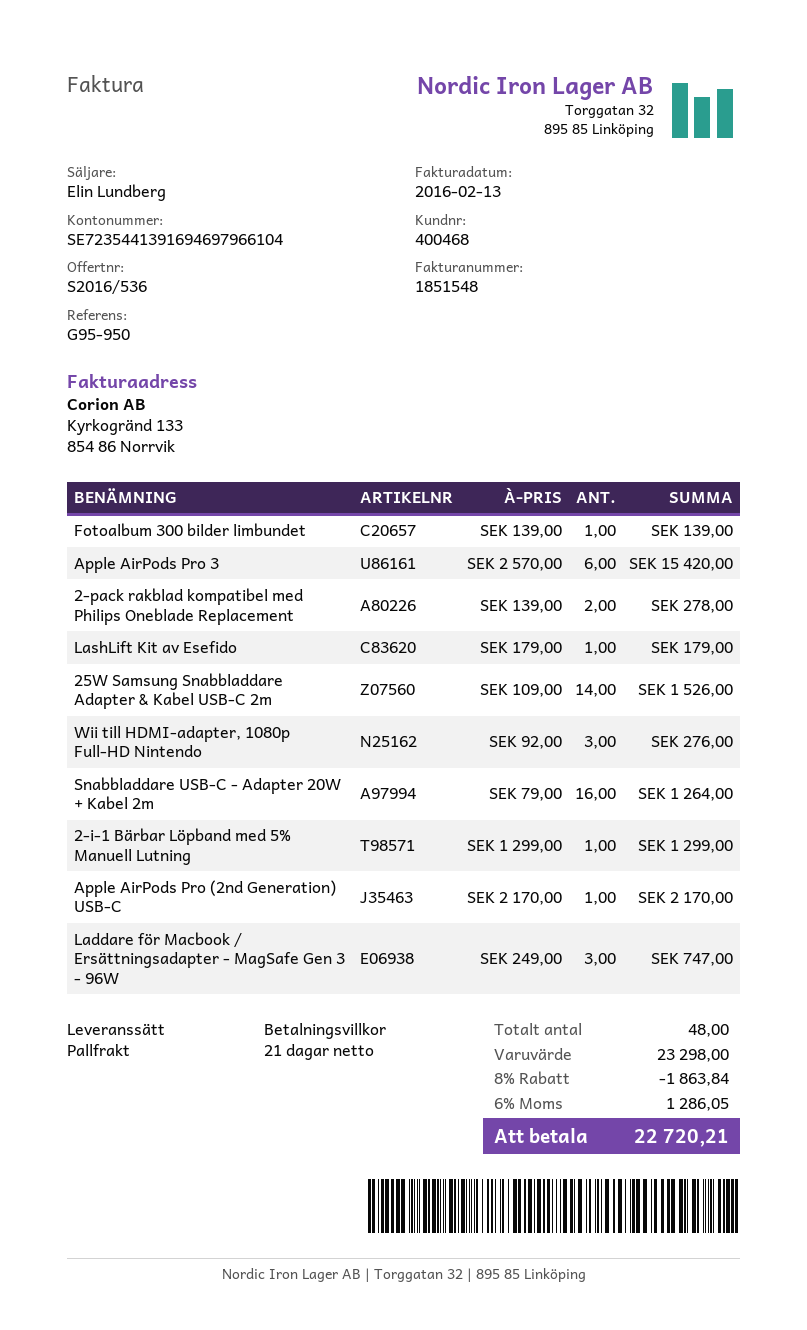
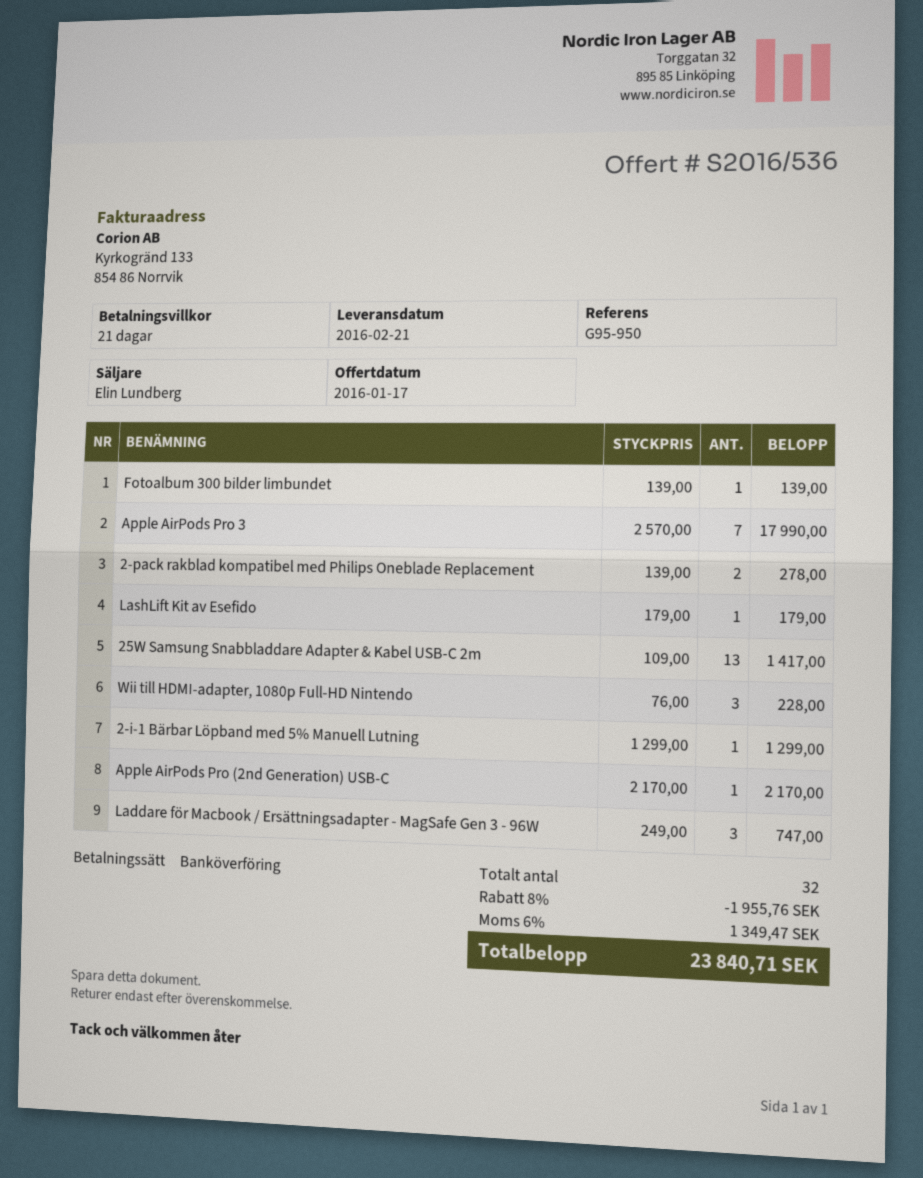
Apple AirPods Pro 3: 6 x 2570.00 = 15420.00 -> 7 x 2570.00 = 17990.00
25W Samsung Snabbladdare Adapter & Kabel USB-C 2m: 14 x 109.00 = 1526.00 -> 13 x 109.00 = 1417.00
Wii till HDMI-adapter, 1080p Full-HD Nintendo: 3 x 92.00 = 276.00 -> 3 x 76.00 = 228.00
Snabbladdare USB-C - Adapter 20W + Kabel 2m: 16 x 79.00 = 1264.00 -> none
total quantity: 48 -> 32
discount: 8% = 1863.84 -> 8% = 1955.76
tax: 6% = 1286.05 -> 6% = 1349.47
total: 22720.21 -> 23840.71

